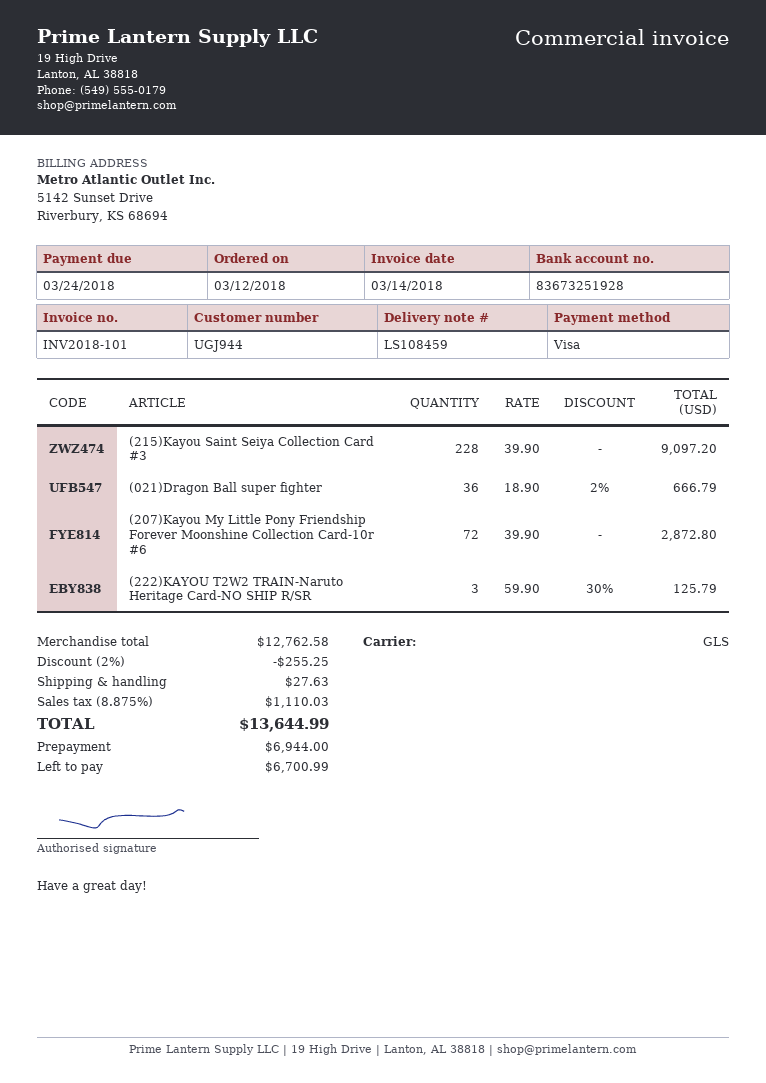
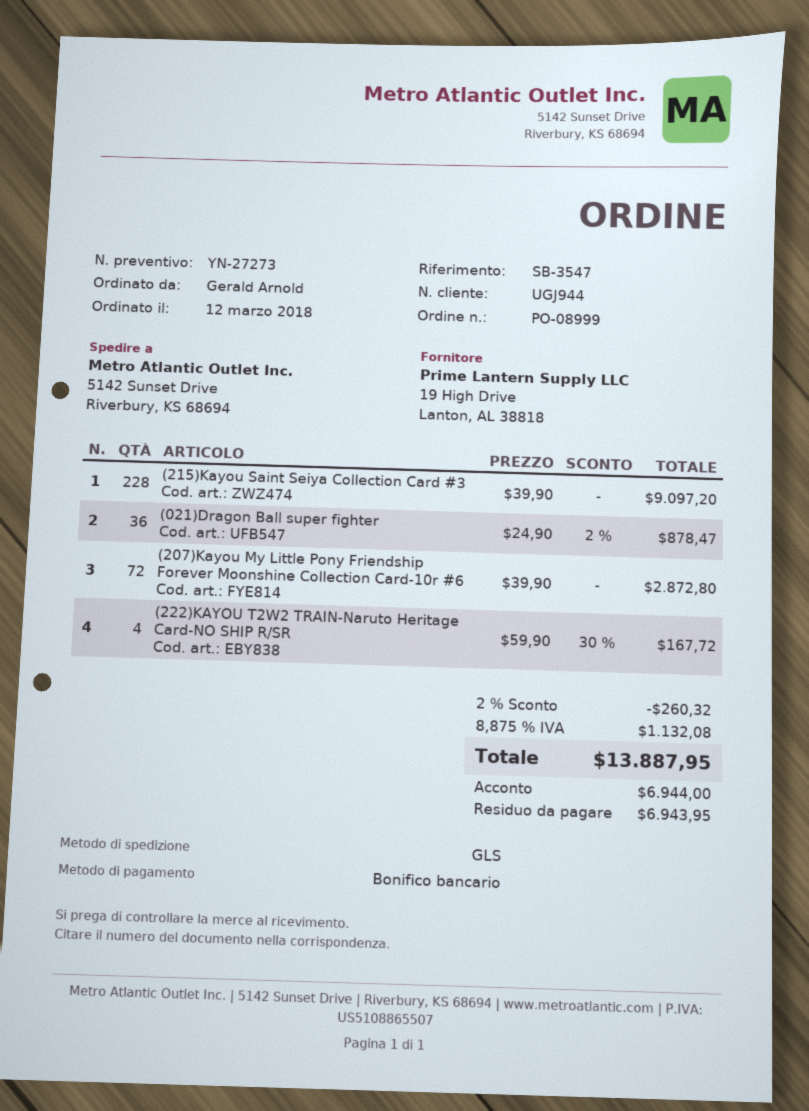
payment method: Visa -> bank transfer
(021)Dragon Ball super fighter: 36 x 18.90 - 2% = 666.79 -> 36 x 24.90 - 2% = 878.47
(222)KAYOU T2W2 TRAIN-Naruto Heritage Card-NO SHIP R/SR: 3 x 59.90 - 30% = 125.79 -> 4 x 59.90 - 30% = 167.72
discount: 2% = 255.25 -> 2% = 260.32
shipping: 27.63 -> none
tax: 8.875% = 1110.03 -> 8.875% = 1132.08
total: 13644.99 -> 13887.95
balance: 6700.99 -> 6943.95

